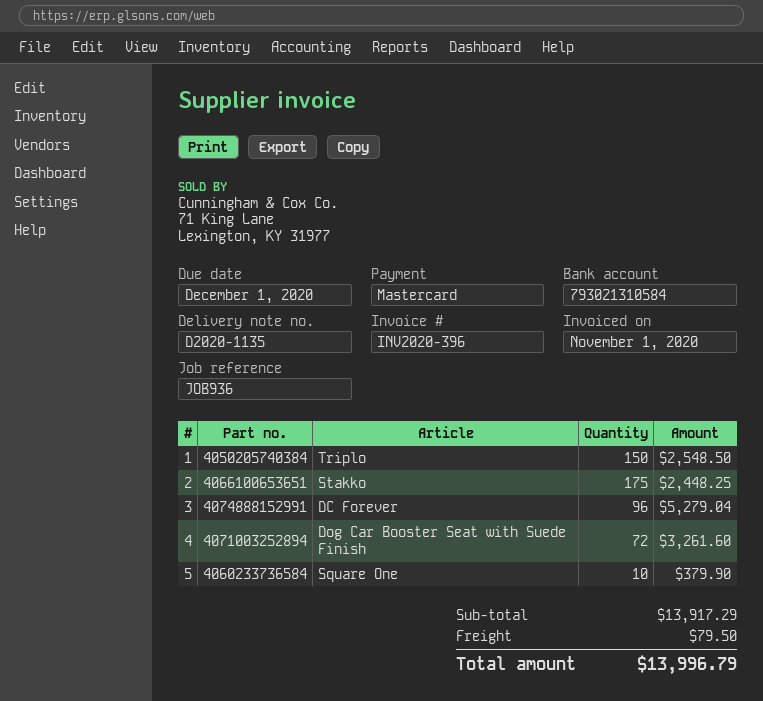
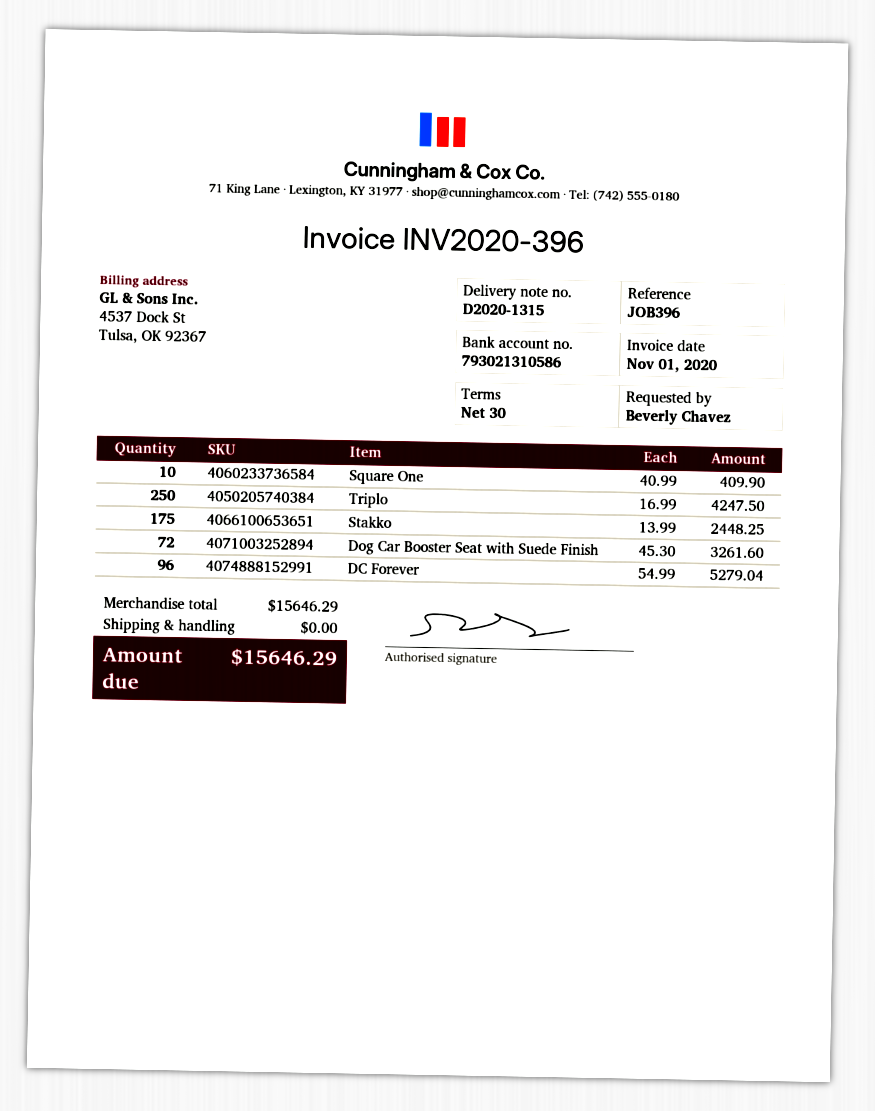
delivery note number: D2020-1135 -> D2020-1315
reference: JOB936 -> JOB396
bank account: 793021310584 -> 793021310586
Triplo: 150 for 2548.50 -> 250 for 4247.50
Square One: 10 for 379.90 -> 10 for 409.90
subtotal: 13917.29 -> 15646.29
shipping: 79.50 -> 0.00
total: 13996.79 -> 15646.29

